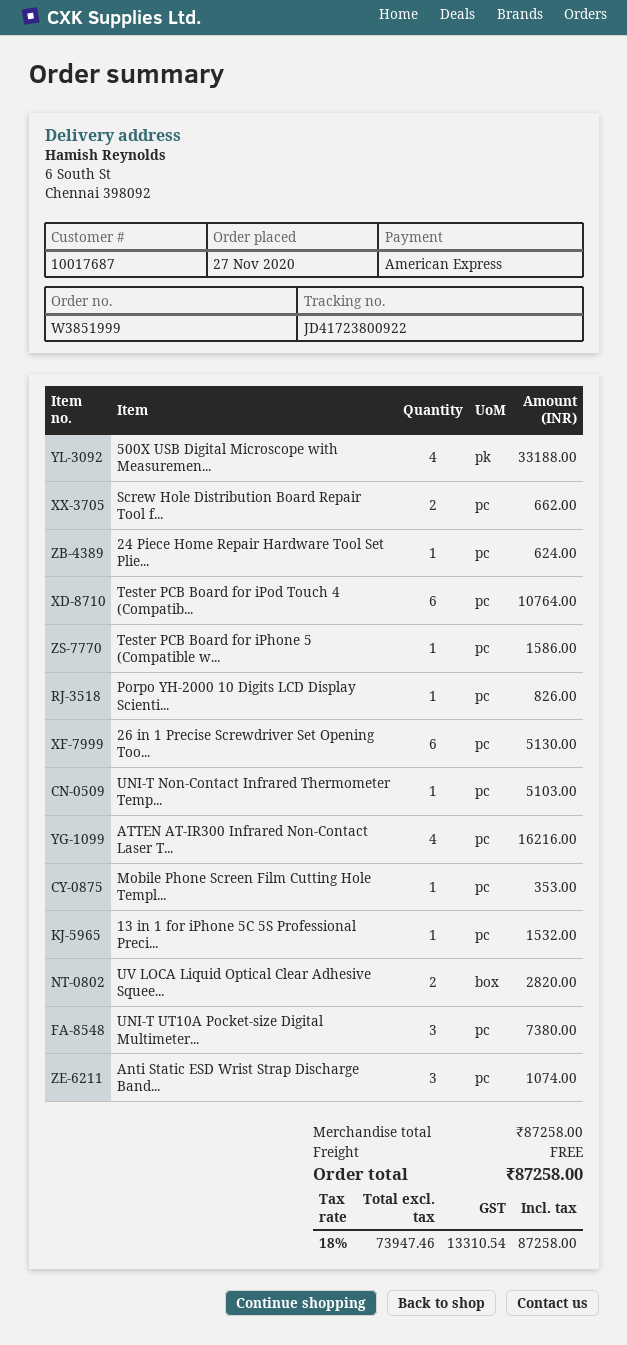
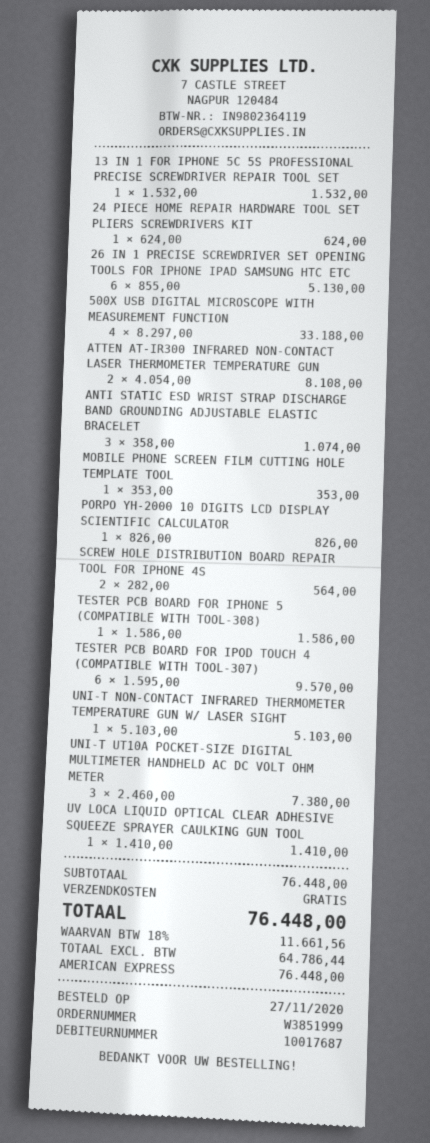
Screw Hole Distribution Board Repair Tool f...: 2 for 662.00 -> 2 for 564.00
Tester PCB Board for iPod Touch 4 (Compatib...: 6 for 10764.00 -> 6 for 9570.00
ATTEN AT-IR300 Infrared Non-Contact Laser T...: 4 for 16216.00 -> 2 for 8108.00
UV LOCA Liquid Optical Clear Adhesive Squee...: 2 for 2820.00 -> 1 for 1410.00
subtotal: 87258.00 -> 76448.00
net: 73947.46 -> 64786.44
tax: 18% = 13310.54 -> 18% = 11661.56
total: 87258.00 -> 76448.00

